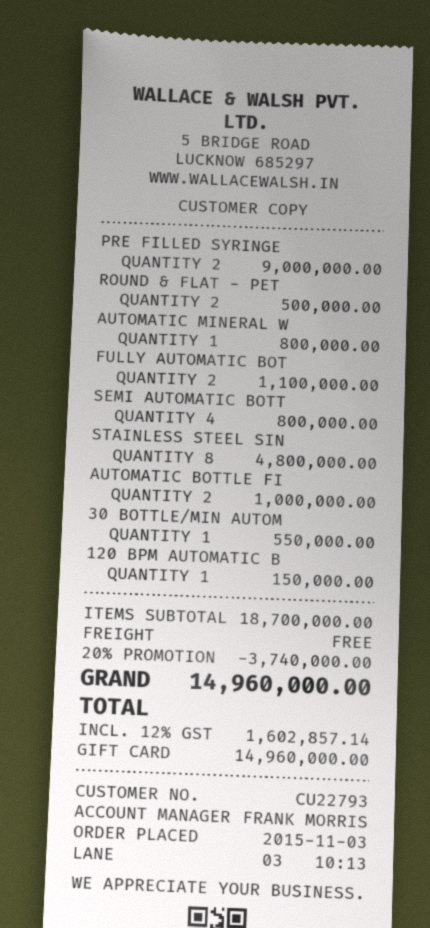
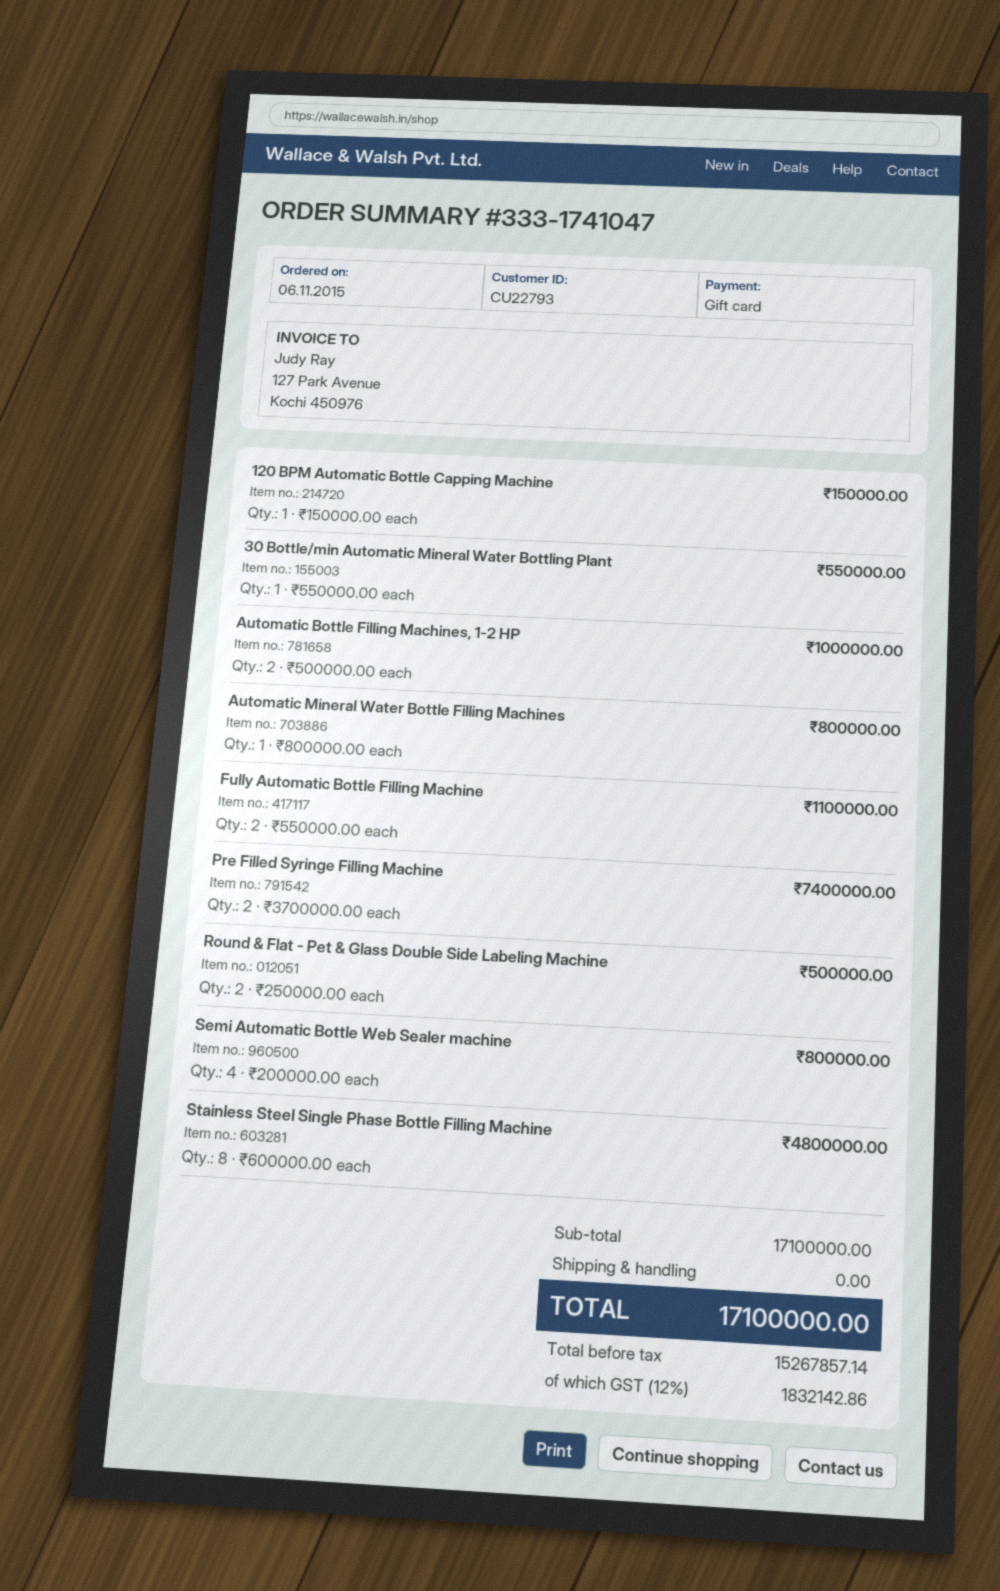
order date: 2015-11-03 -> 2015-11-06
PRE FILLED SYRINGE: 2 for 9000000.00 -> 2 for 7400000.00
subtotal: 18700000.00 -> 17100000.00
discount: 20% = 3740000.00 -> none
tax: 12% = 1602857.14 -> 12% = 1832142.86
total: 14960000.00 -> 17100000.00

